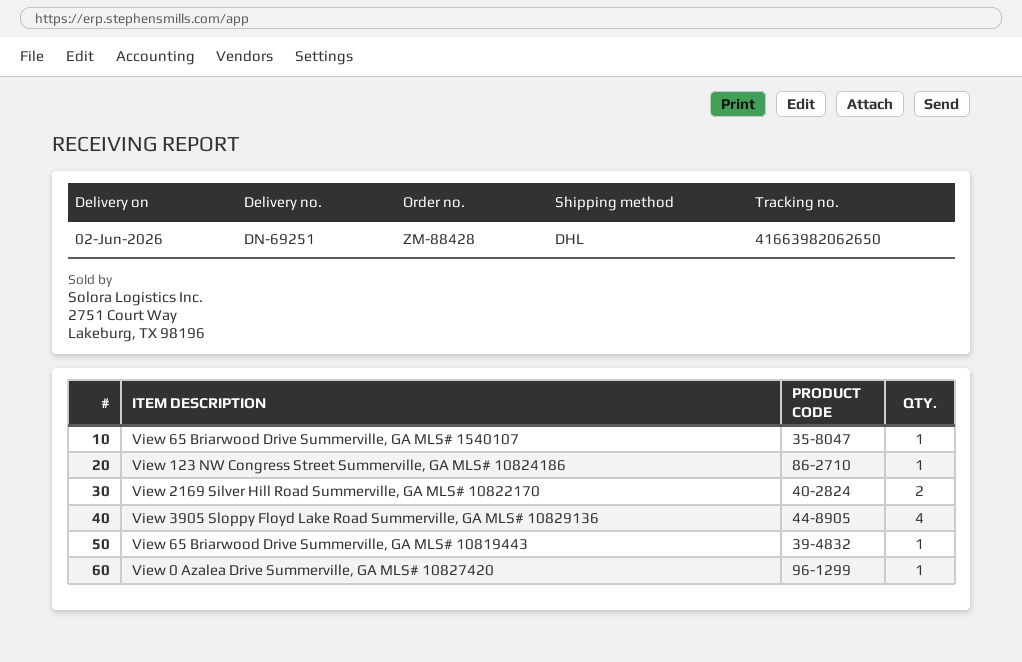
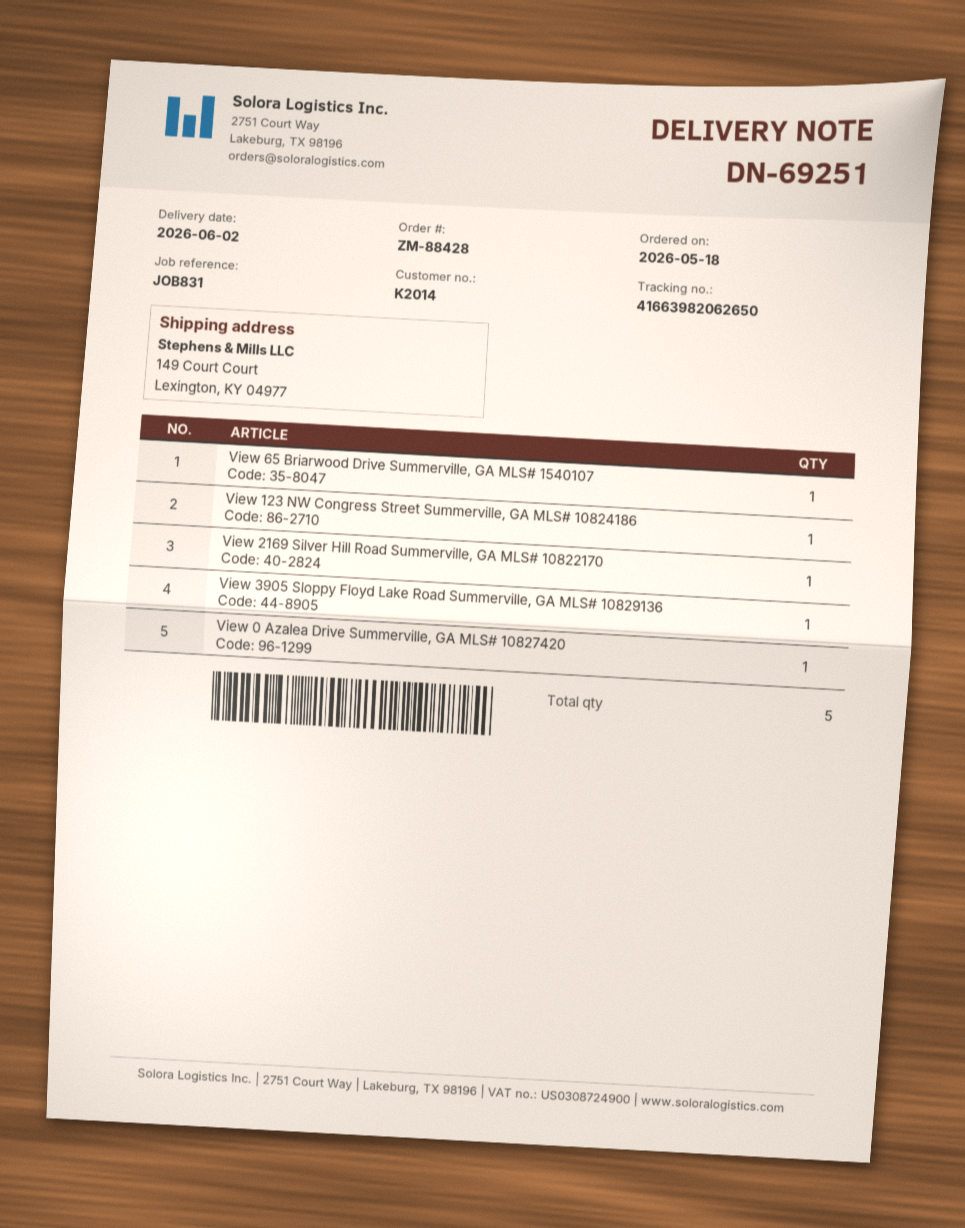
View 2169 Silver Hill Road Summerville, GA MLS# 10822170: 2 -> 1
View 3905 Sloppy Floyd Lake Road Summerville, GA MLS# 10829136: 4 -> 1
View 65 Briarwood Drive Summerville, GA MLS# 10819443: 1 -> none

